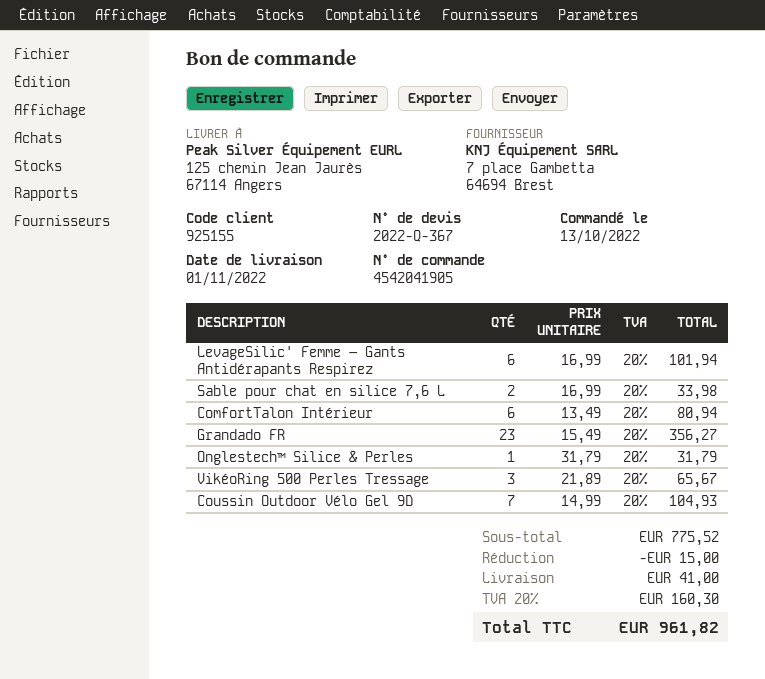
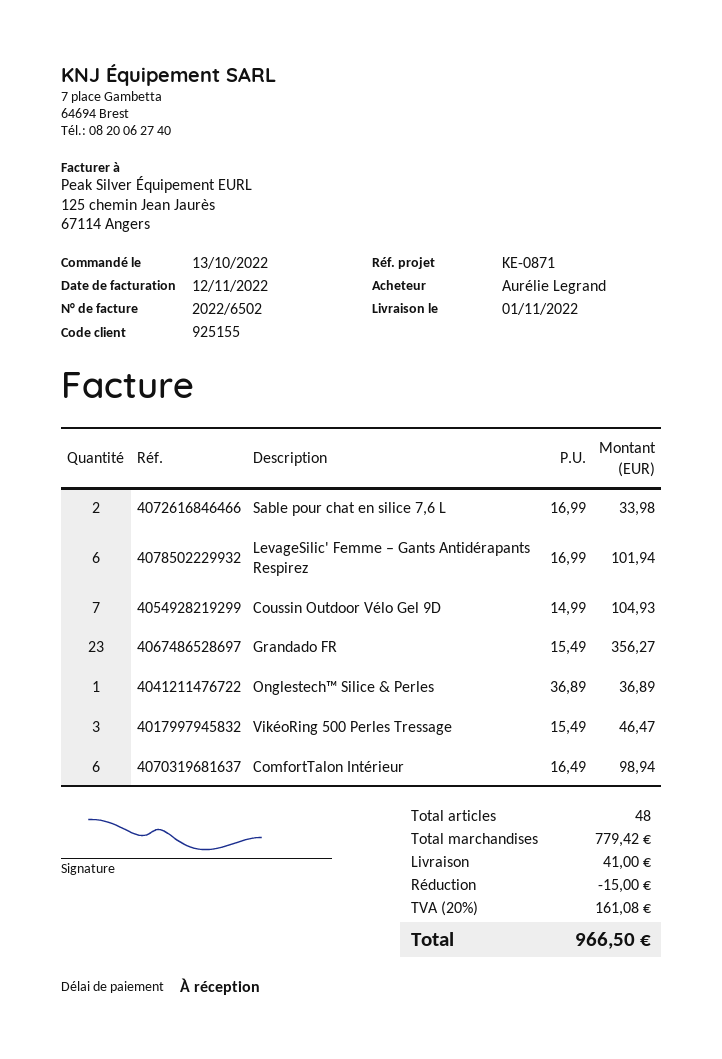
ComfortTalon Intérieur: 6 x 13.49 = 80.94 -> 6 x 16.49 = 98.94
Onglestech™ Silice & Perles: 1 x 31.79 = 31.79 -> 1 x 36.89 = 36.89
VikéoRing 500 Perles Tressage: 3 x 21.89 = 65.67 -> 3 x 15.49 = 46.47
subtotal: 775.52 -> 779.42
tax: 20% = 160.30 -> 20% = 161.08
total: 961.82 -> 966.50

